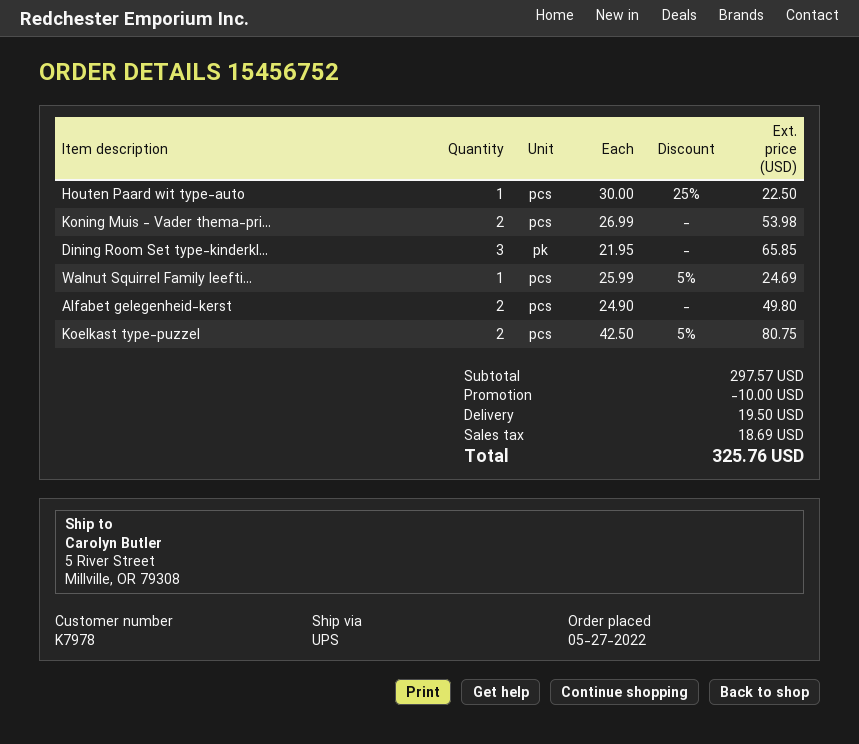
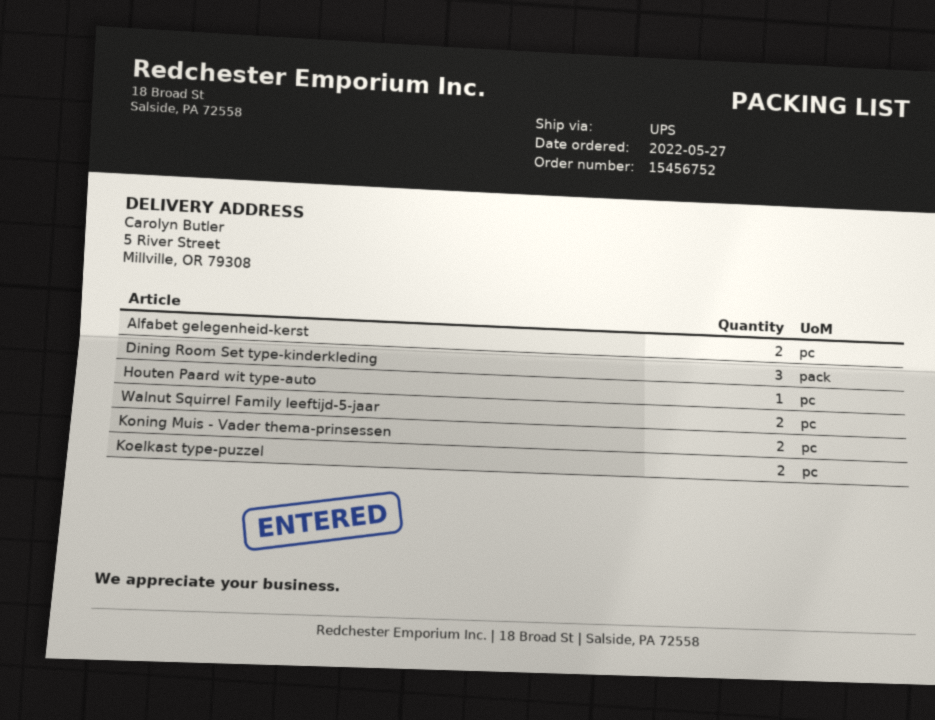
Walnut Squirrel Family leefti...: 1 -> 2

